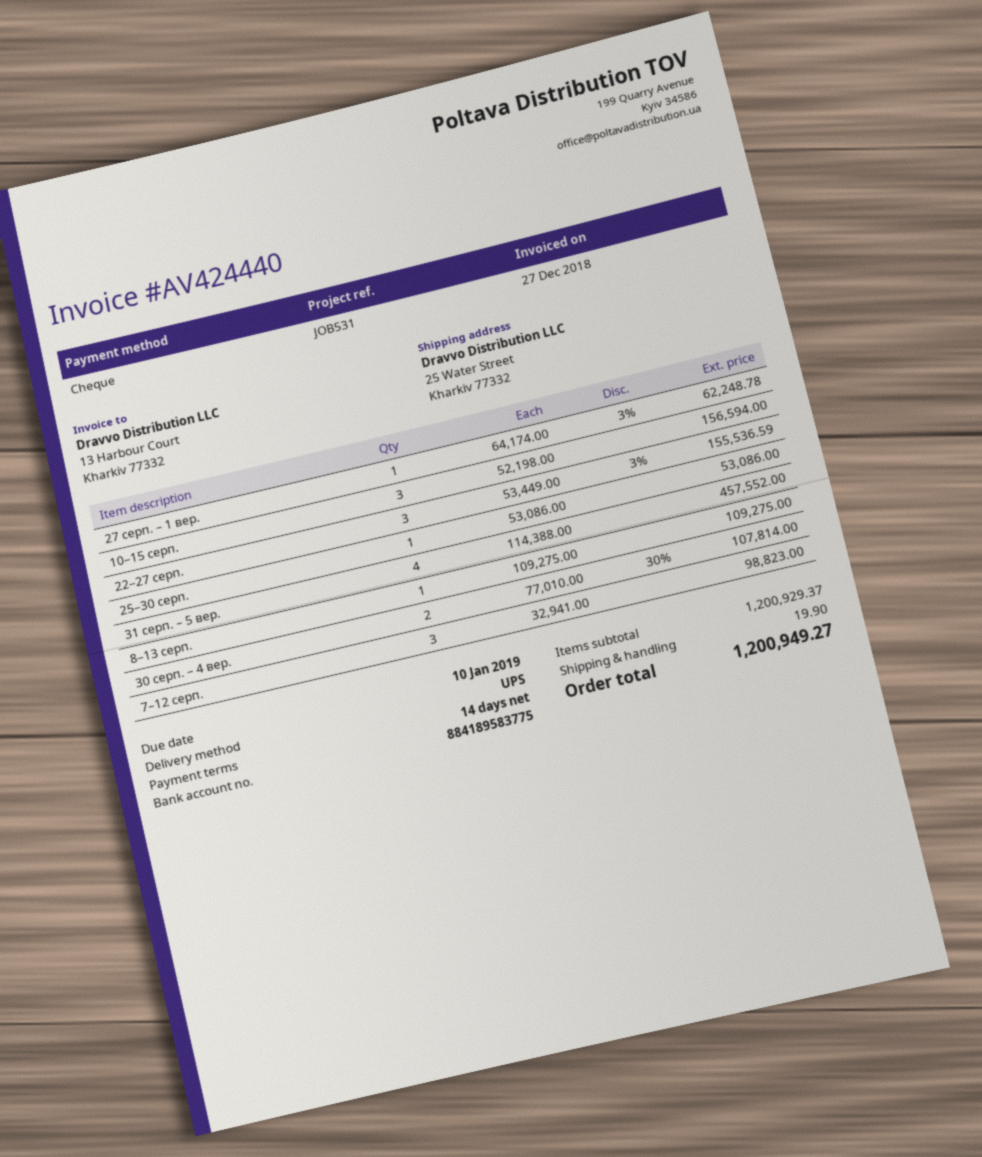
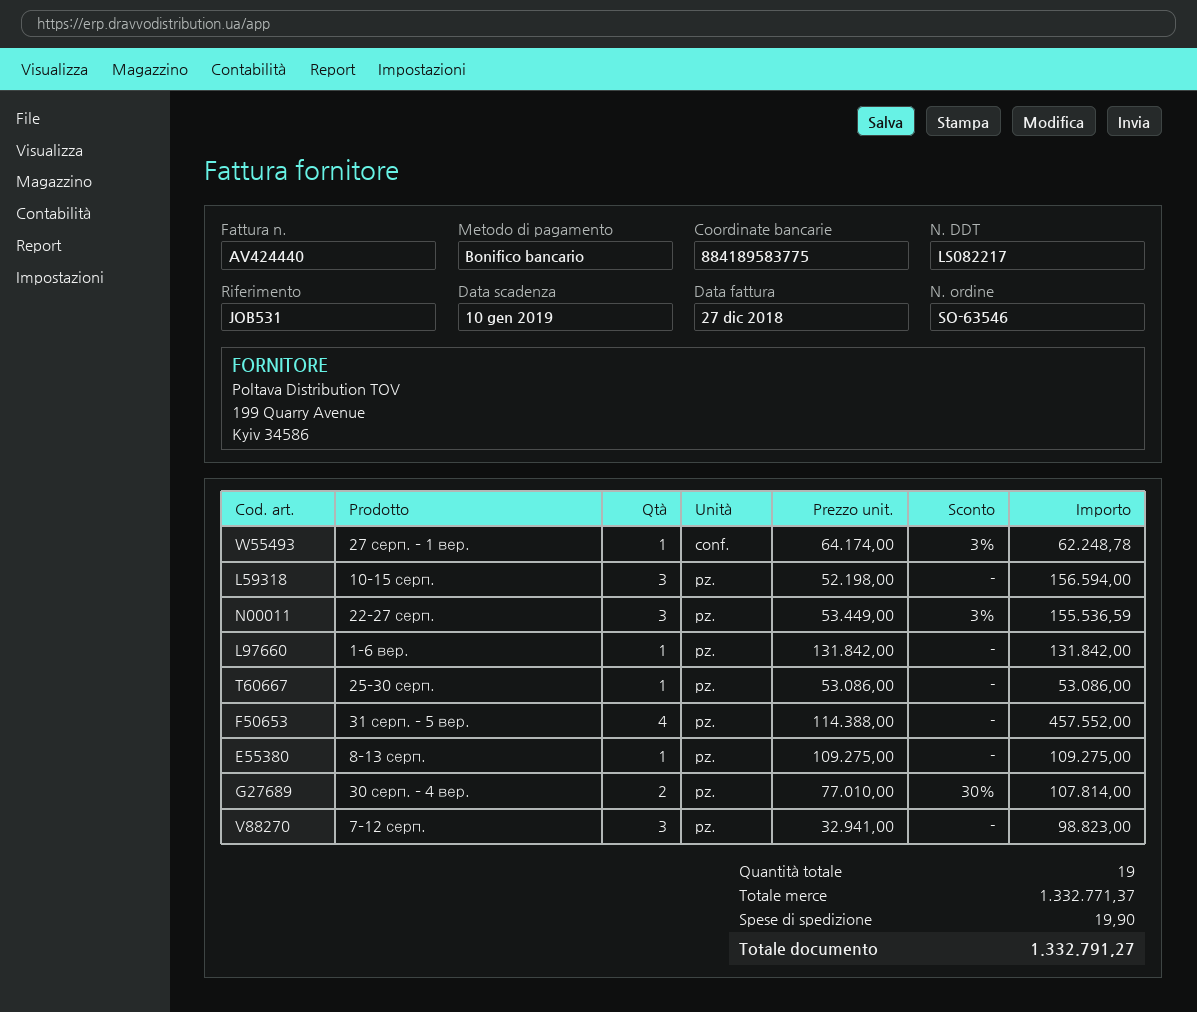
payment method: cheque -> bank transfer
1–6 вер.: none -> 1 x 131842.00 = 131842.00
subtotal: 1200929.37 -> 1332771.37
total: 1200949.27 -> 1332791.27

